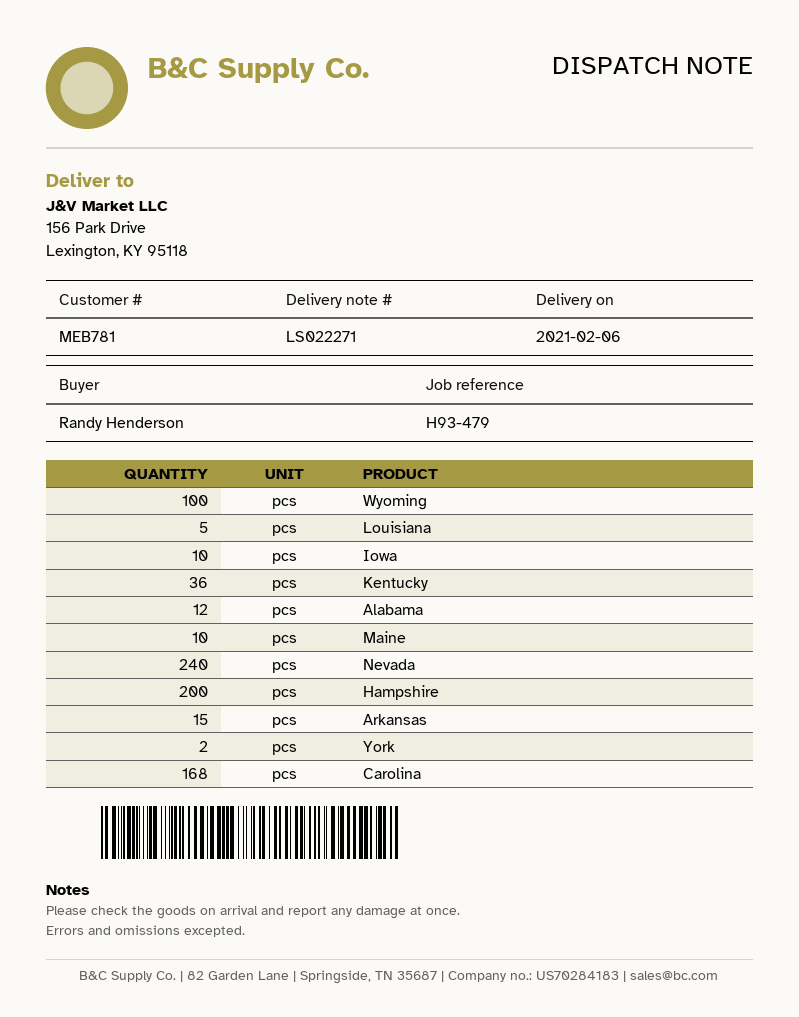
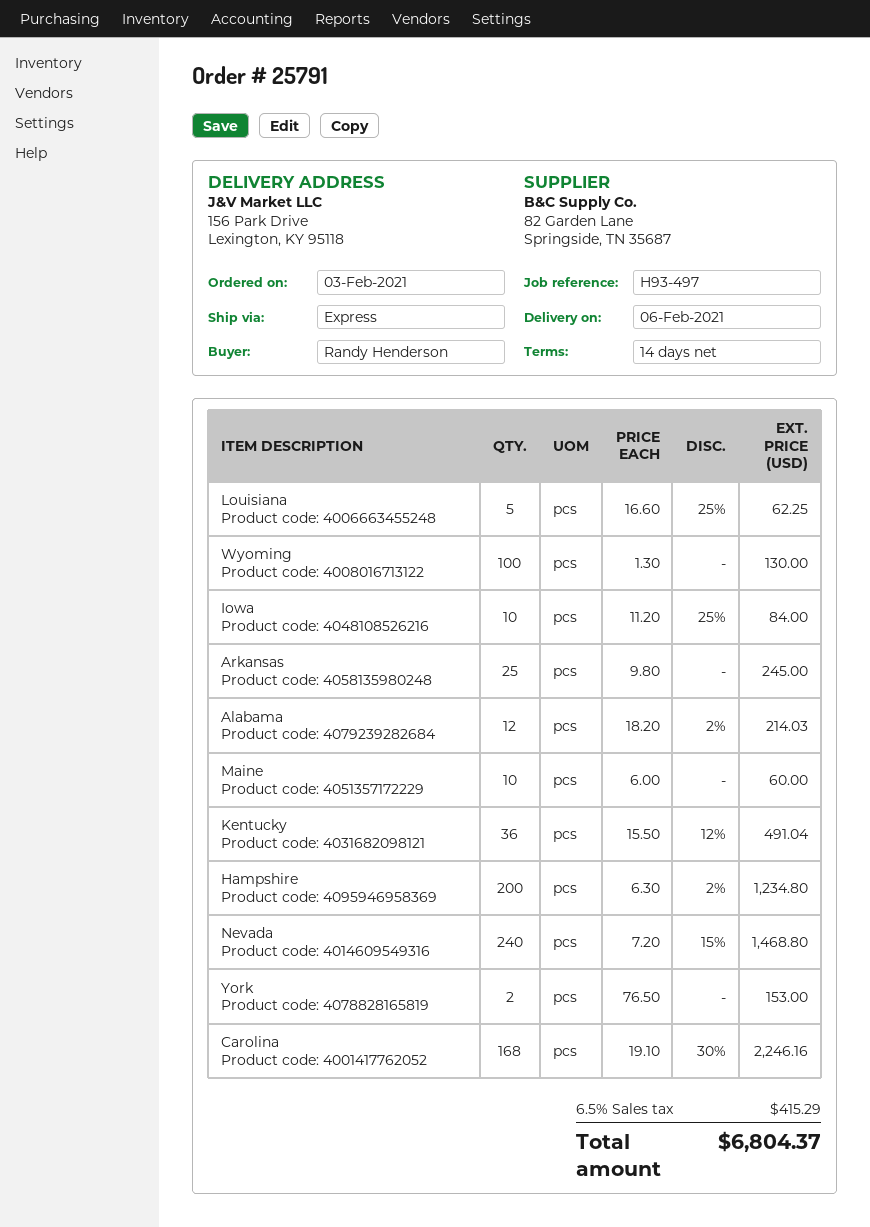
reference: H93-479 -> H93-497
Arkansas: 15 -> 25

